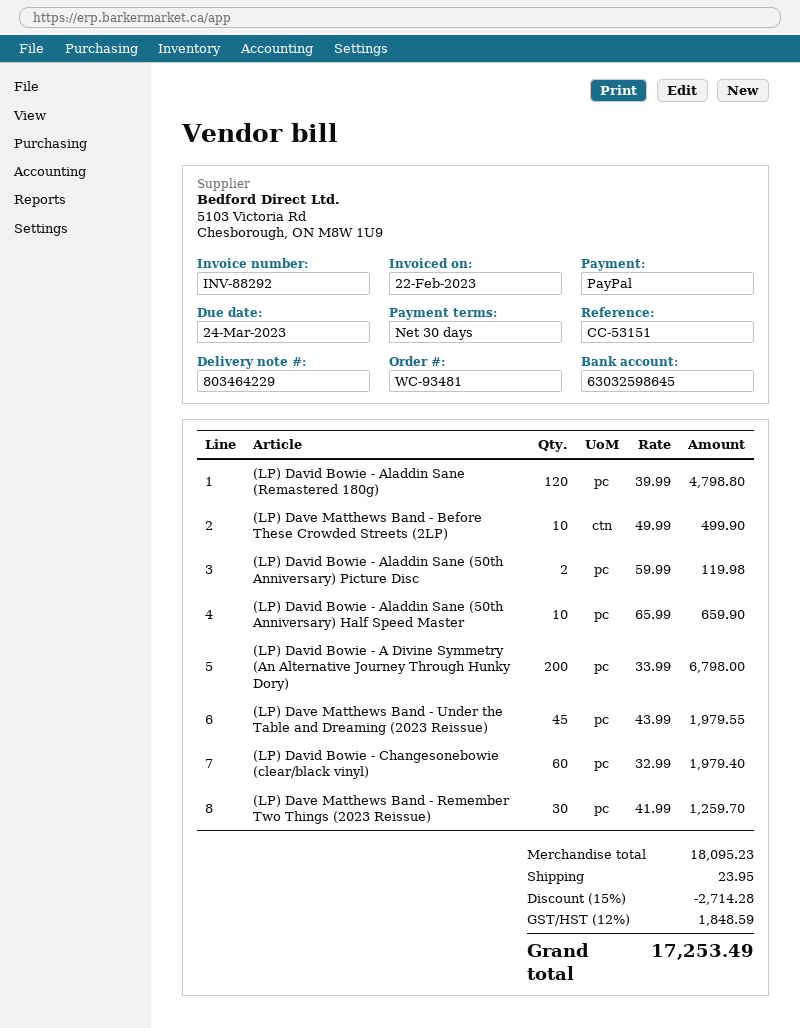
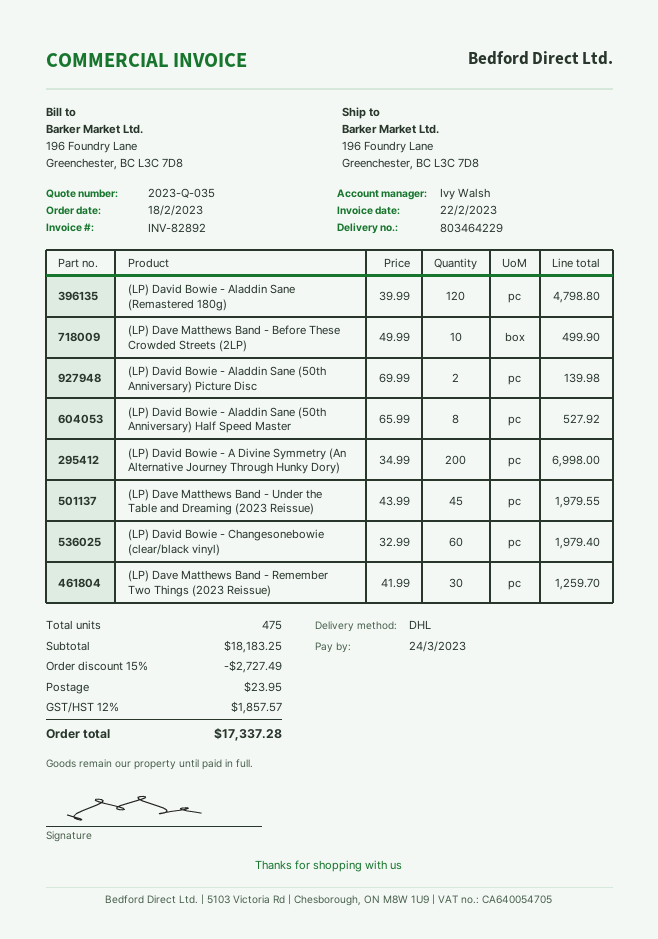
invoice number: INV-88292 -> INV-82892
(LP) David Bowie - Aladdin Sane (50th Anniversary) Picture Disc: 2 x 59.99 = 119.98 -> 2 x 69.99 = 139.98
(LP) David Bowie - Aladdin Sane (50th Anniversary) Half Speed Master: 10 x 65.99 = 659.90 -> 8 x 65.99 = 527.92
(LP) David Bowie - A Divine Symmetry (An Alternative Journey Through Hunky Dory): 200 x 33.99 = 6798.00 -> 200 x 34.99 = 6998.00
subtotal: 18095.23 -> 18183.25
discount: 15% = 2714.28 -> 15% = 2727.49
tax: 12% = 1848.59 -> 12% = 1857.57
total: 17253.49 -> 17337.28

